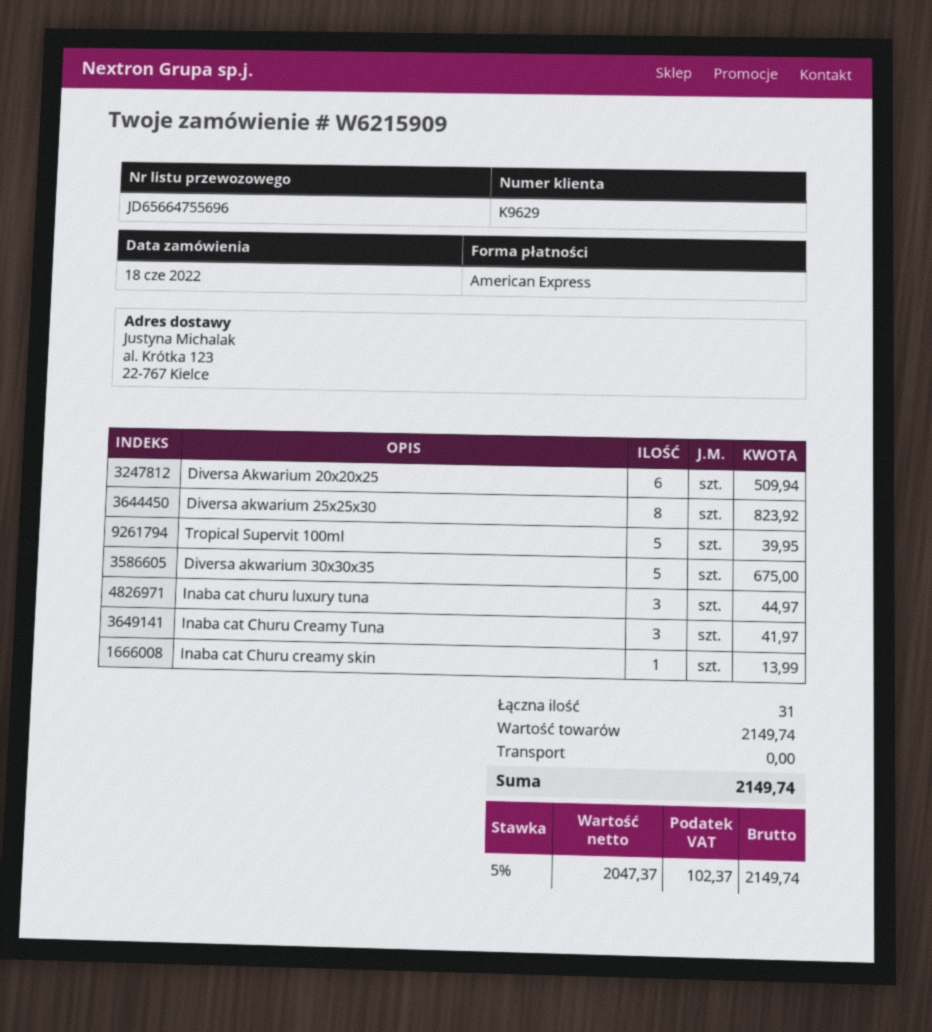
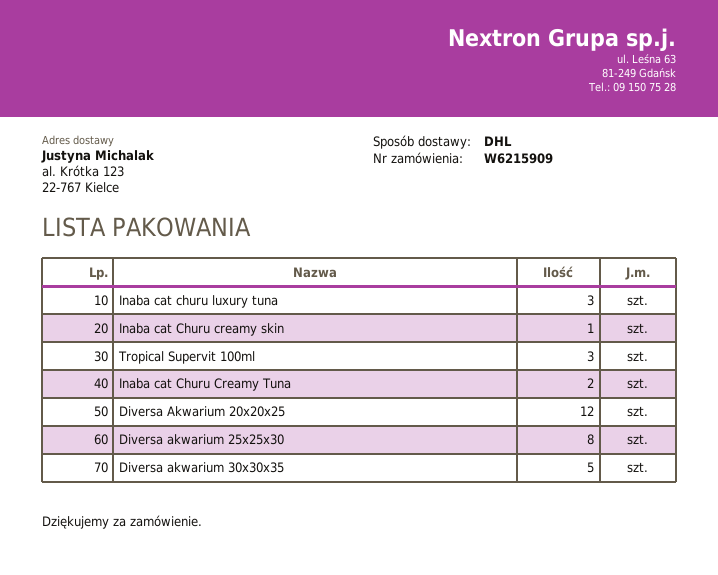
Diversa Akwarium 20x20x25: 6 -> 12
Tropical Supervit 100ml: 5 -> 3
Inaba cat Churu Creamy Tuna: 3 -> 2

